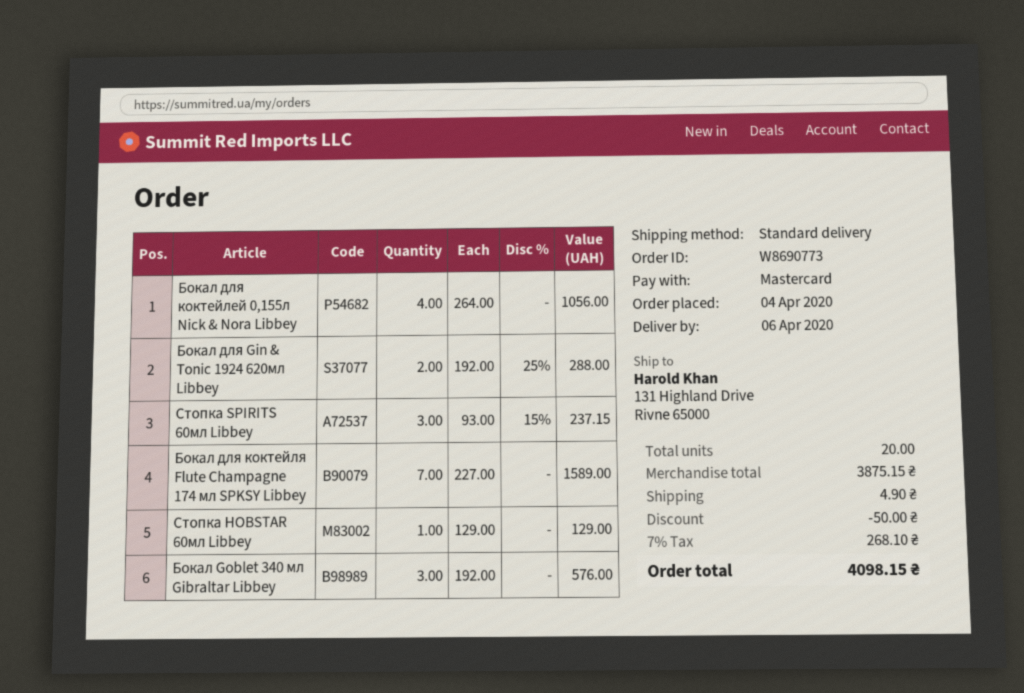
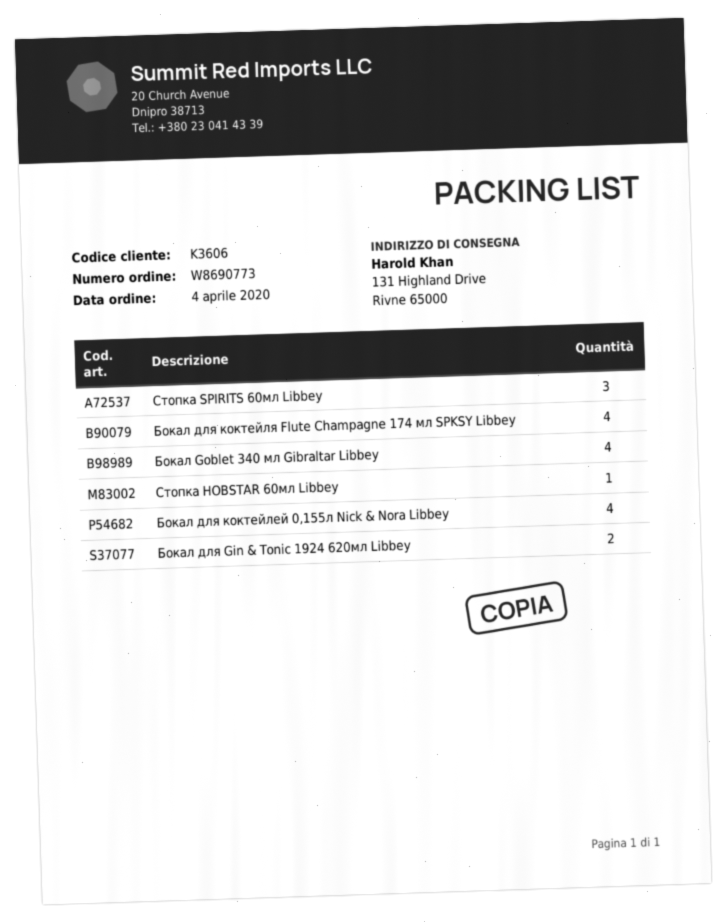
Бокал для коктейля Flute Champagne 174 мл SPKSY Libbey: 7 -> 4
Бокал Goblet 340 мл Gibraltar Libbey: 3 -> 4

